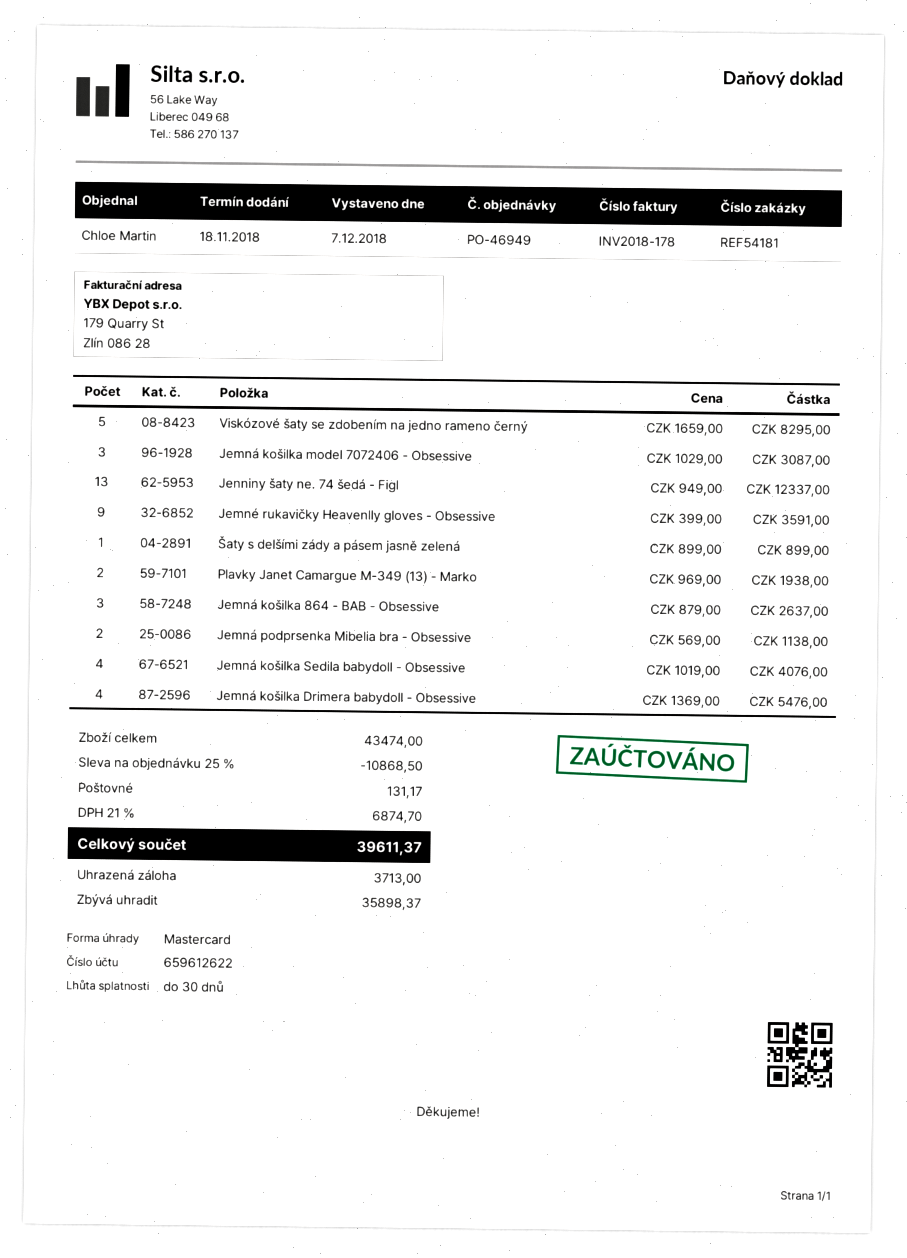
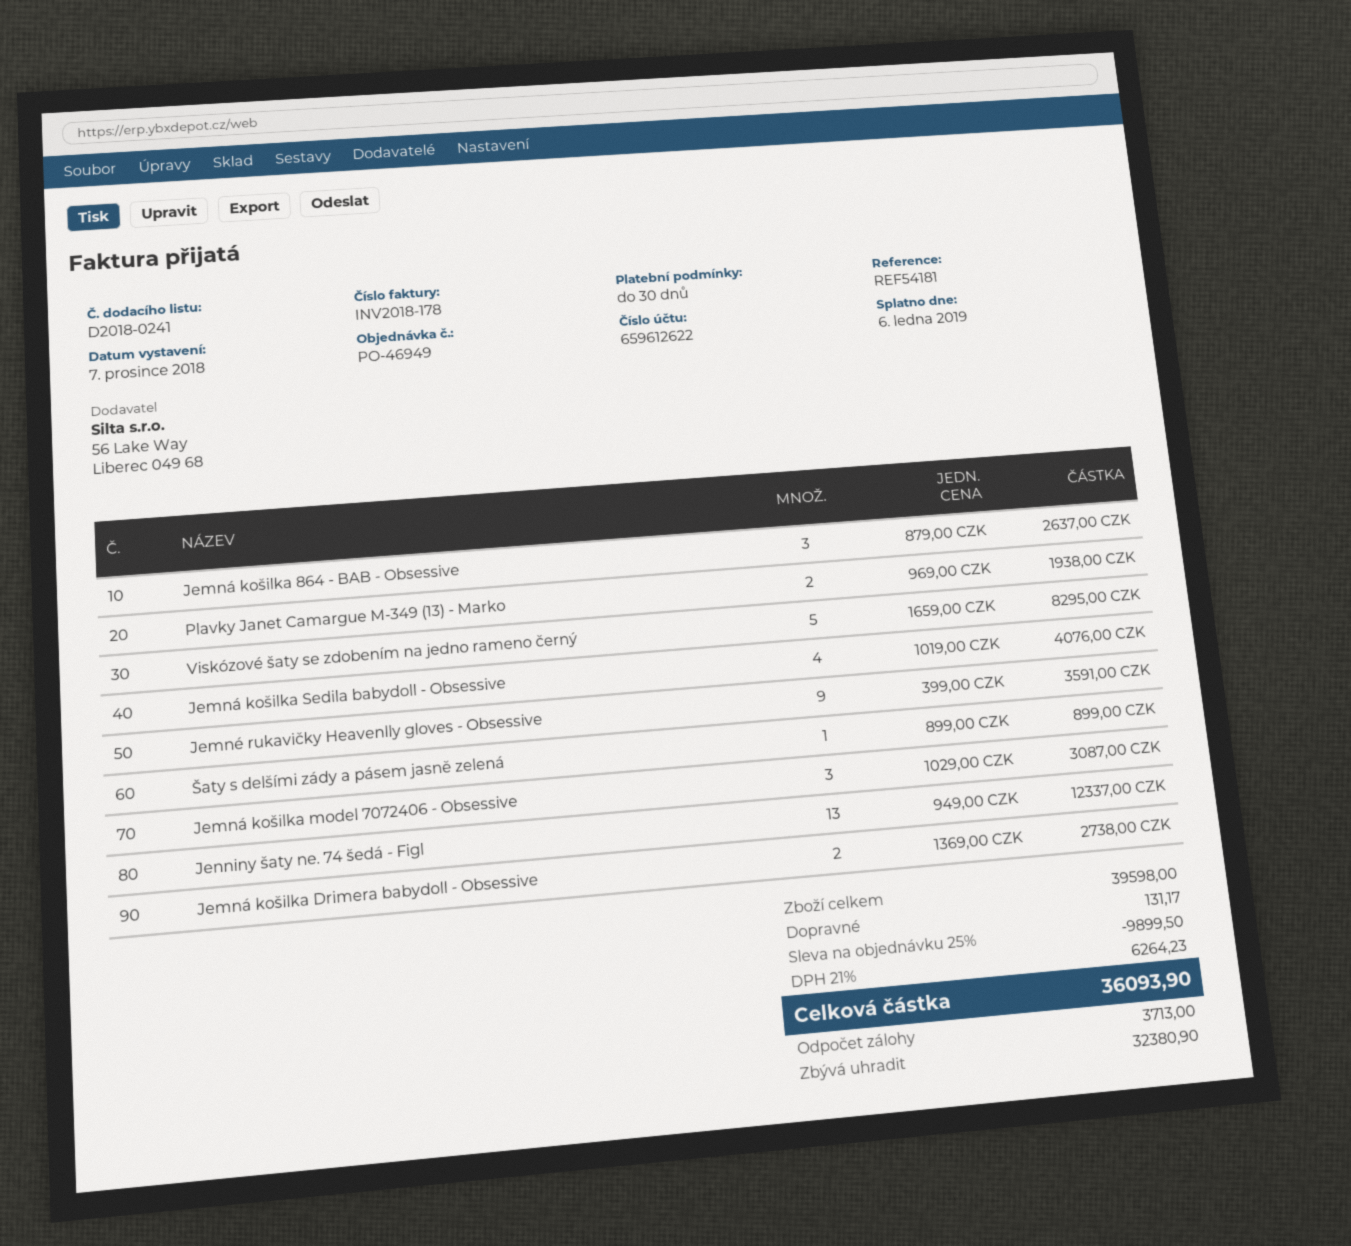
Jemná podprsenka Mibelia bra - Obsessive: 2 x 569.00 = 1138.00 -> none
Jemná košilka Drimera babydoll - Obsessive: 4 x 1369.00 = 5476.00 -> 2 x 1369.00 = 2738.00
subtotal: 43474.00 -> 39598.00
discount: 25% = 10868.50 -> 25% = 9899.50
tax: 21% = 6874.70 -> 21% = 6264.23
total: 39611.37 -> 36093.90
balance: 35898.37 -> 32380.90

